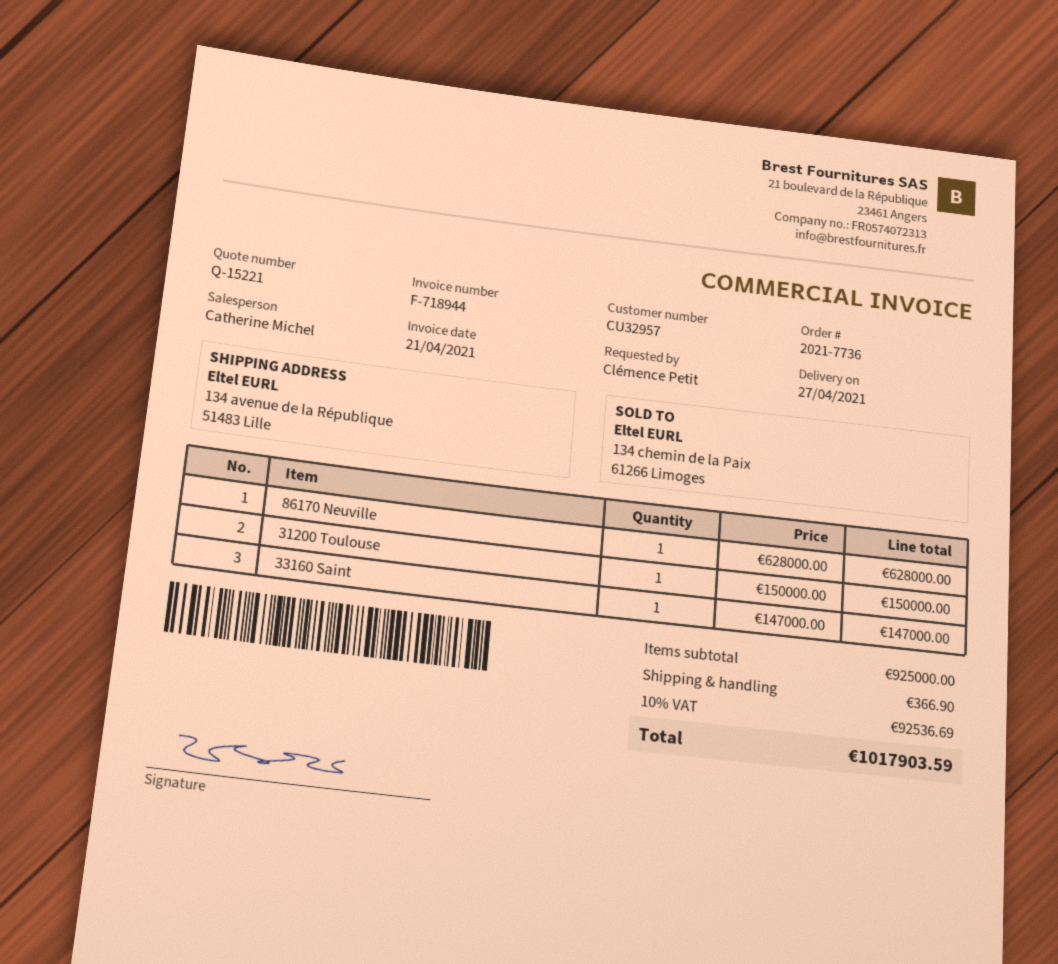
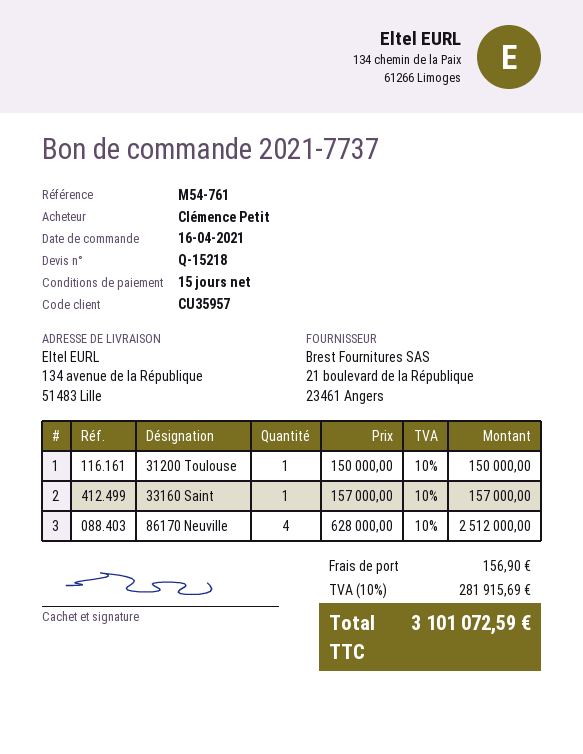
quote number: Q-15221 -> Q-15218
order number: 2021-7736 -> 2021-7737
customer number: CU32957 -> CU35957
86170 Neuville: 1 x 628000.00 = 628000.00 -> 4 x 628000.00 = 2512000.00
33160 Saint: 1 x 147000.00 = 147000.00 -> 1 x 157000.00 = 157000.00
shipping: 366.90 -> 156.90
tax: 10% = 92536.69 -> 10% = 281915.69
total: 1017903.59 -> 3101072.59

